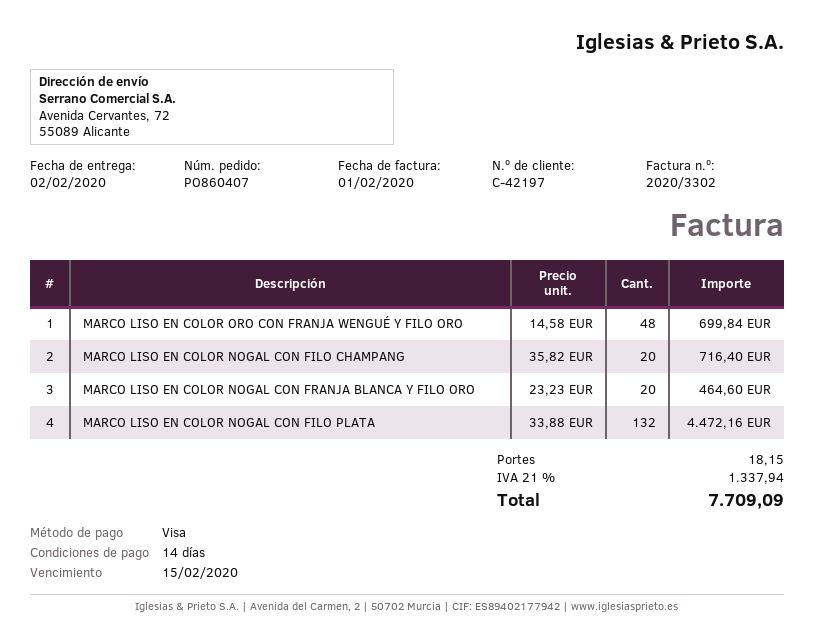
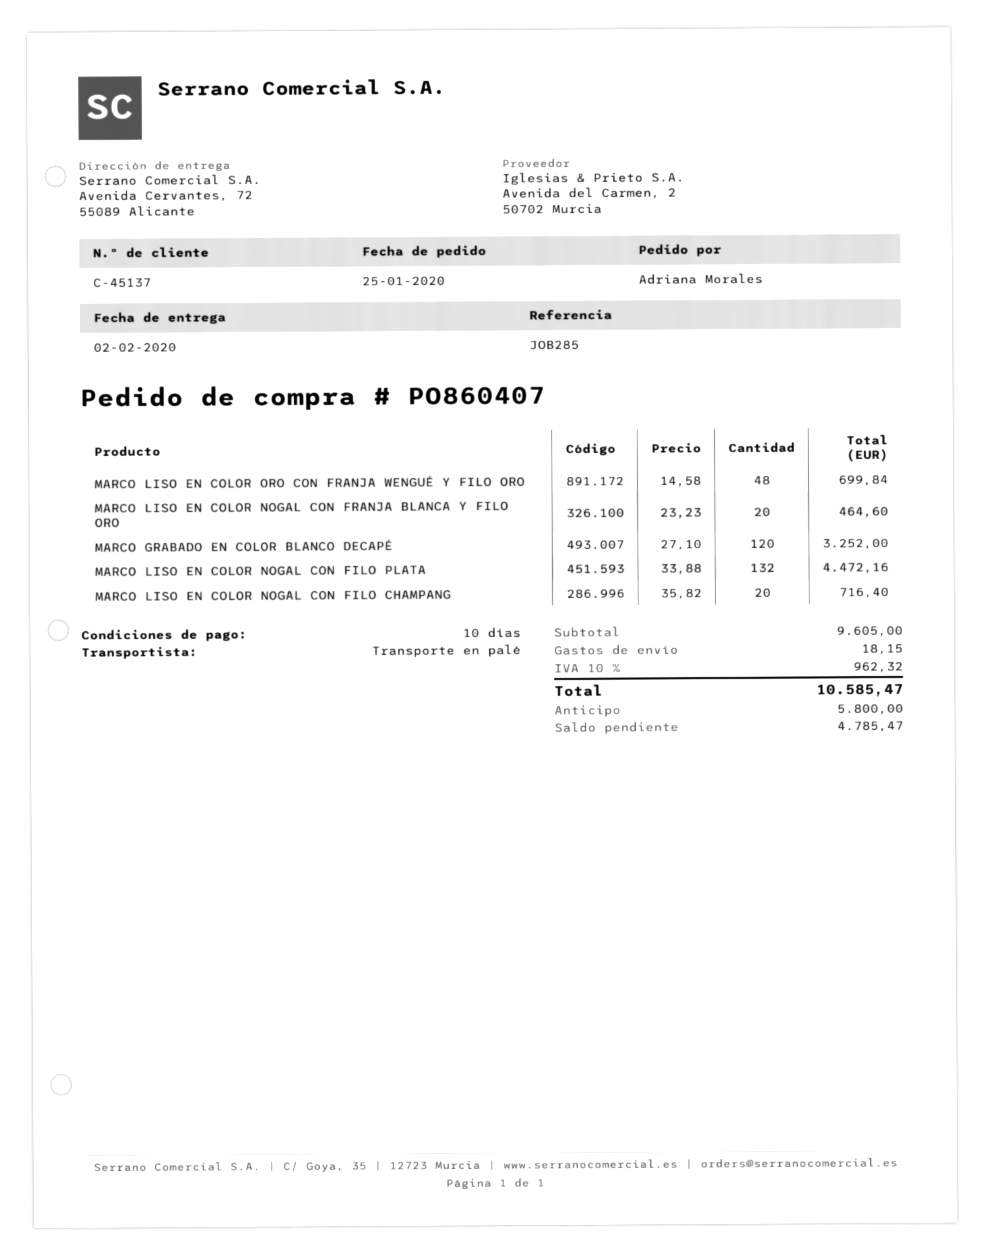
payment terms: 14 days -> 10 days
customer number: C-42197 -> C-45137
MARCO GRABADO EN COLOR BLANCO DECAPÉ: none -> 120 x 27.10 = 3252.00
tax: 21% = 1337.94 -> 10% = 962.32
total: 7709.09 -> 10585.47

